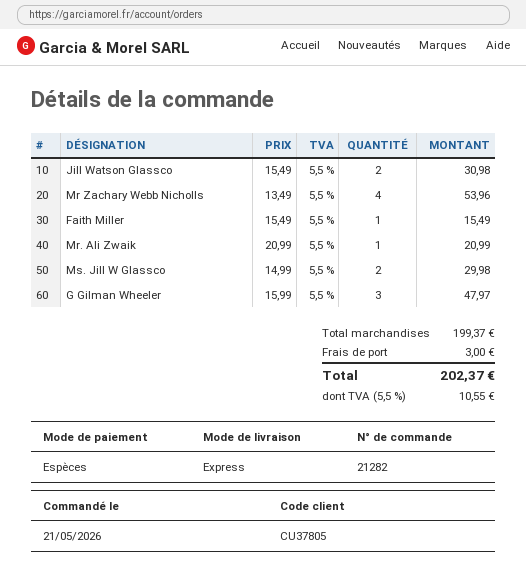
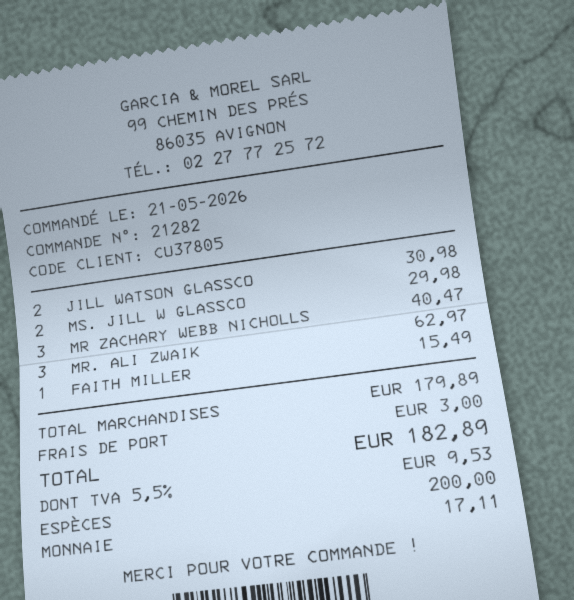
Mr Zachary Webb Nicholls: 4 for 53.96 -> 3 for 40.47
Mr. Ali Zwaik: 1 for 20.99 -> 3 for 62.97
G Gilman Wheeler: 3 for 47.97 -> none
subtotal: 199.37 -> 179.89
tax: 5.5% = 10.55 -> 5.5% = 9.53
total: 202.37 -> 182.89

